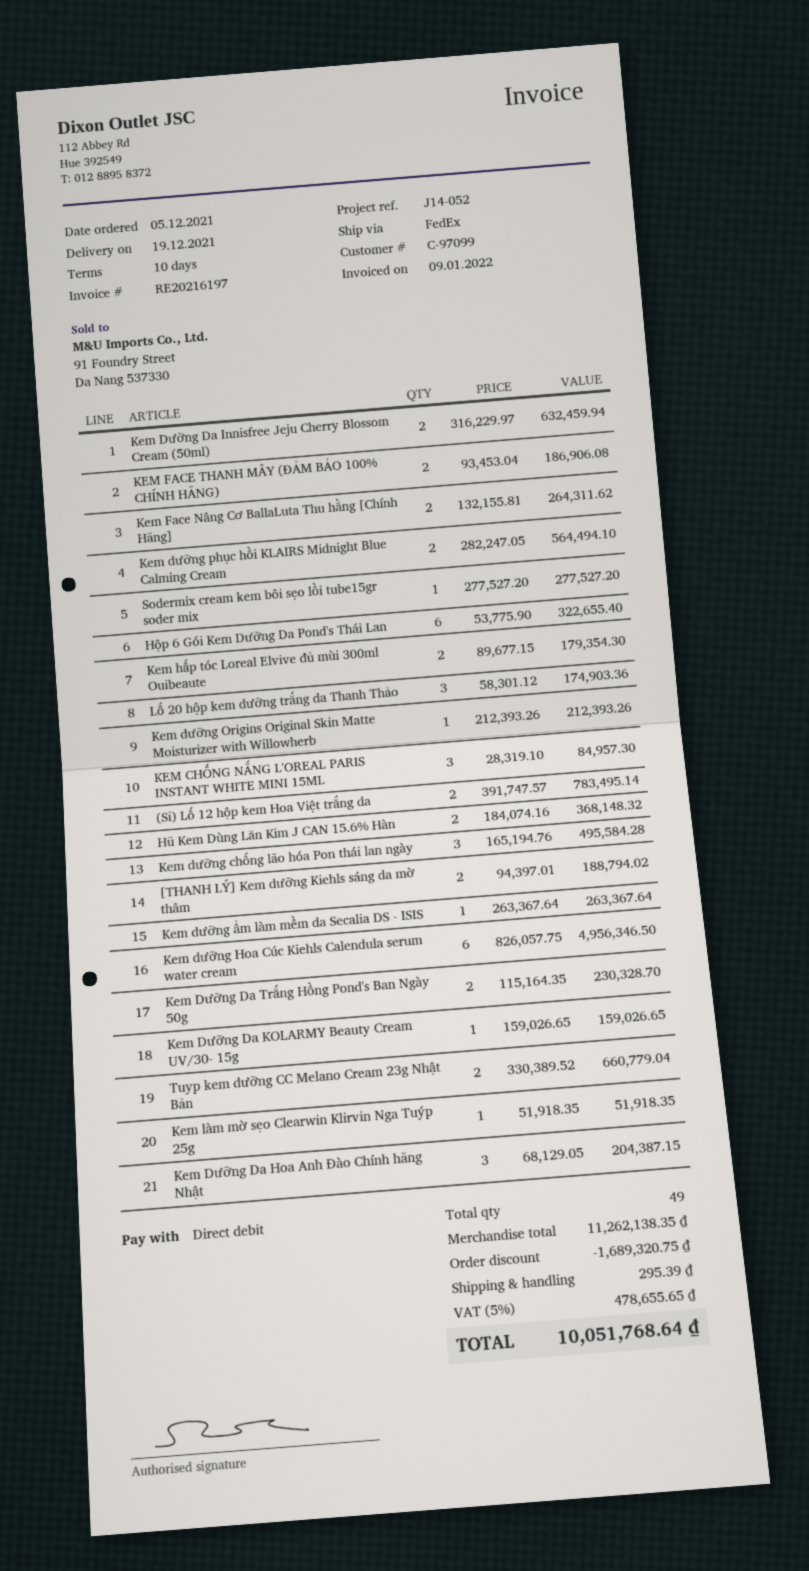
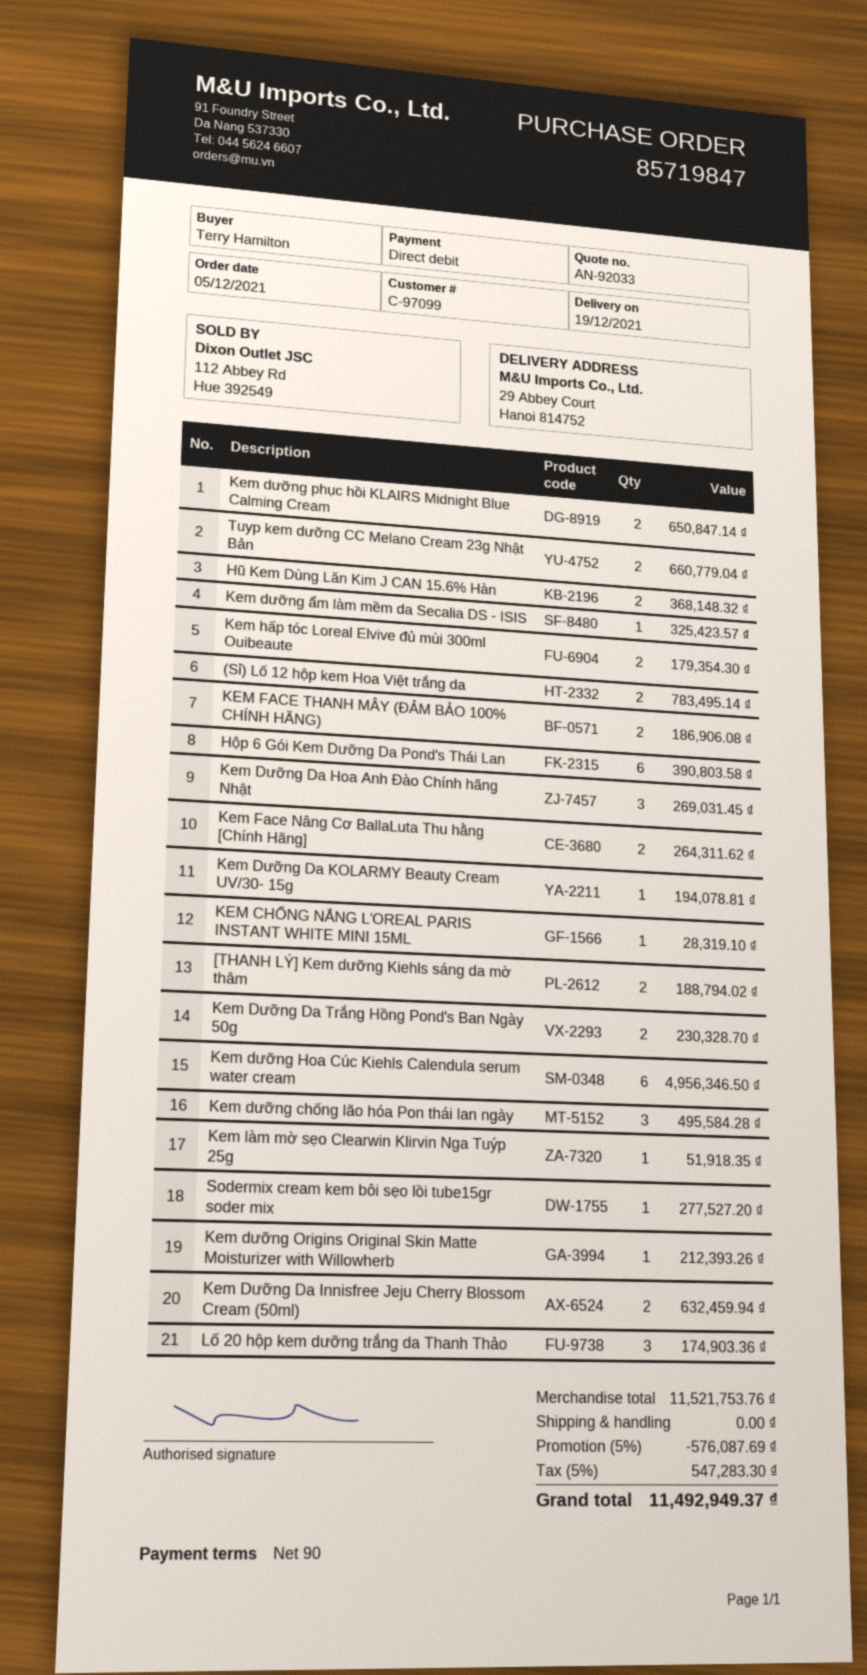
payment terms: 10 days -> 90 days
Kem dưỡng phục hồi KLAIRS Midnight Blue Calming Cream: 2 for 564494.10 -> 2 for 650847.14
Hộp 6 Gói Kem Dưỡng Da Pond's Thái Lan: 6 for 322655.40 -> 6 for 390803.58
KEM CHỐNG NẮNG L'OREAL PARIS INSTANT WHITE MINI 15ML: 3 for 84957.30 -> 1 for 28319.10
Kem dưỡng ẩm làm mềm da Secalia DS - ISIS: 1 for 263367.64 -> 1 for 325423.57
Kem Dưỡng Da KOLARMY Beauty Cream UV/30- 15g: 1 for 159026.65 -> 1 for 194078.81
Kem Dưỡng Da Hoa Anh Đào Chính hãng Nhật: 3 for 204387.15 -> 3 for 269031.45
subtotal: 11262138.35 -> 11521753.76
discount: 1689320.75 -> 576087.69
shipping: 295.39 -> 0.00
tax: 5% = 478655.65 -> 5% = 547283.30
total: 10051768.64 -> 11492949.37

